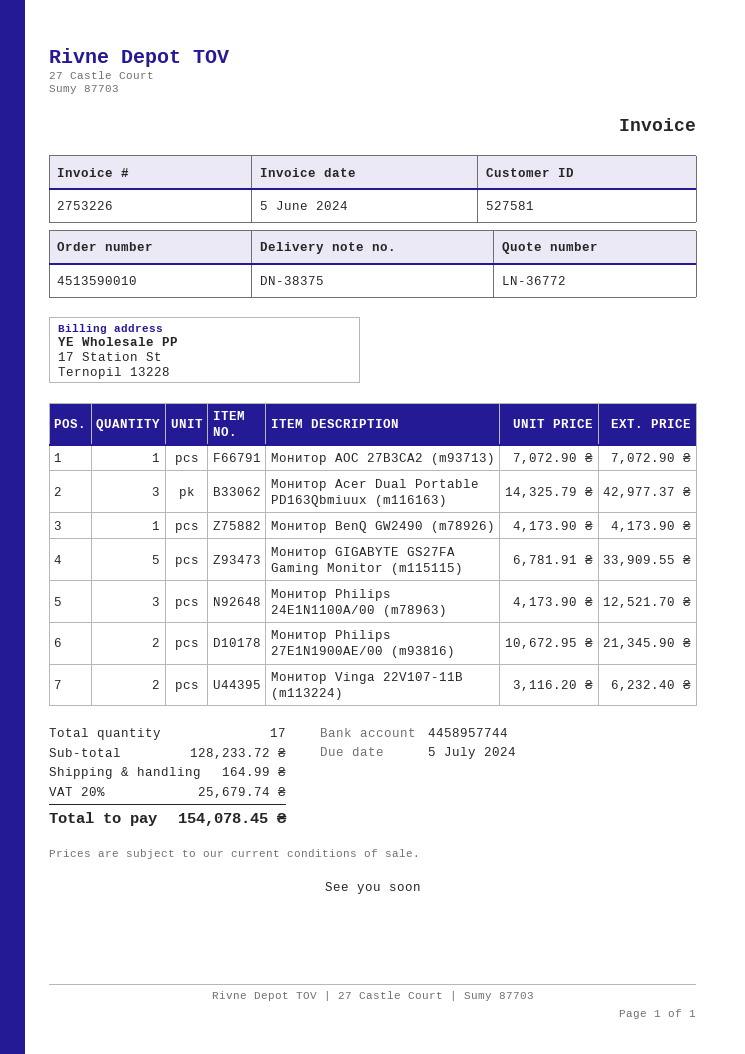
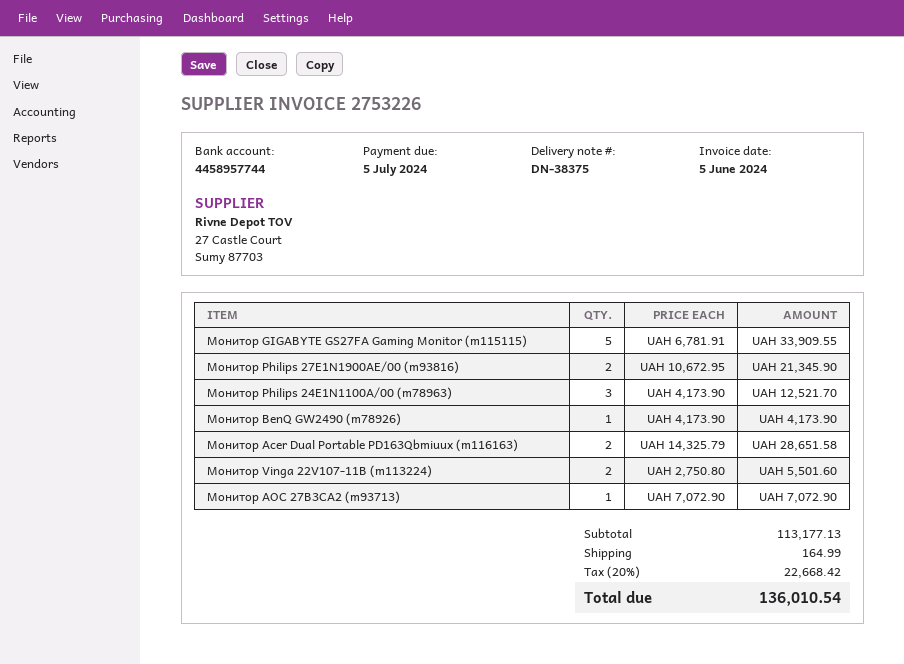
Монитор Acer Dual Portable PD163Qbmiuux (m116163): 3 x 14325.79 = 42977.37 -> 2 x 14325.79 = 28651.58
Монитор Vinga 22V107-11B (m113224): 2 x 3116.20 = 6232.40 -> 2 x 2750.80 = 5501.60
subtotal: 128233.72 -> 113177.13
tax: 20% = 25679.74 -> 20% = 22668.42
total: 154078.45 -> 136010.54

